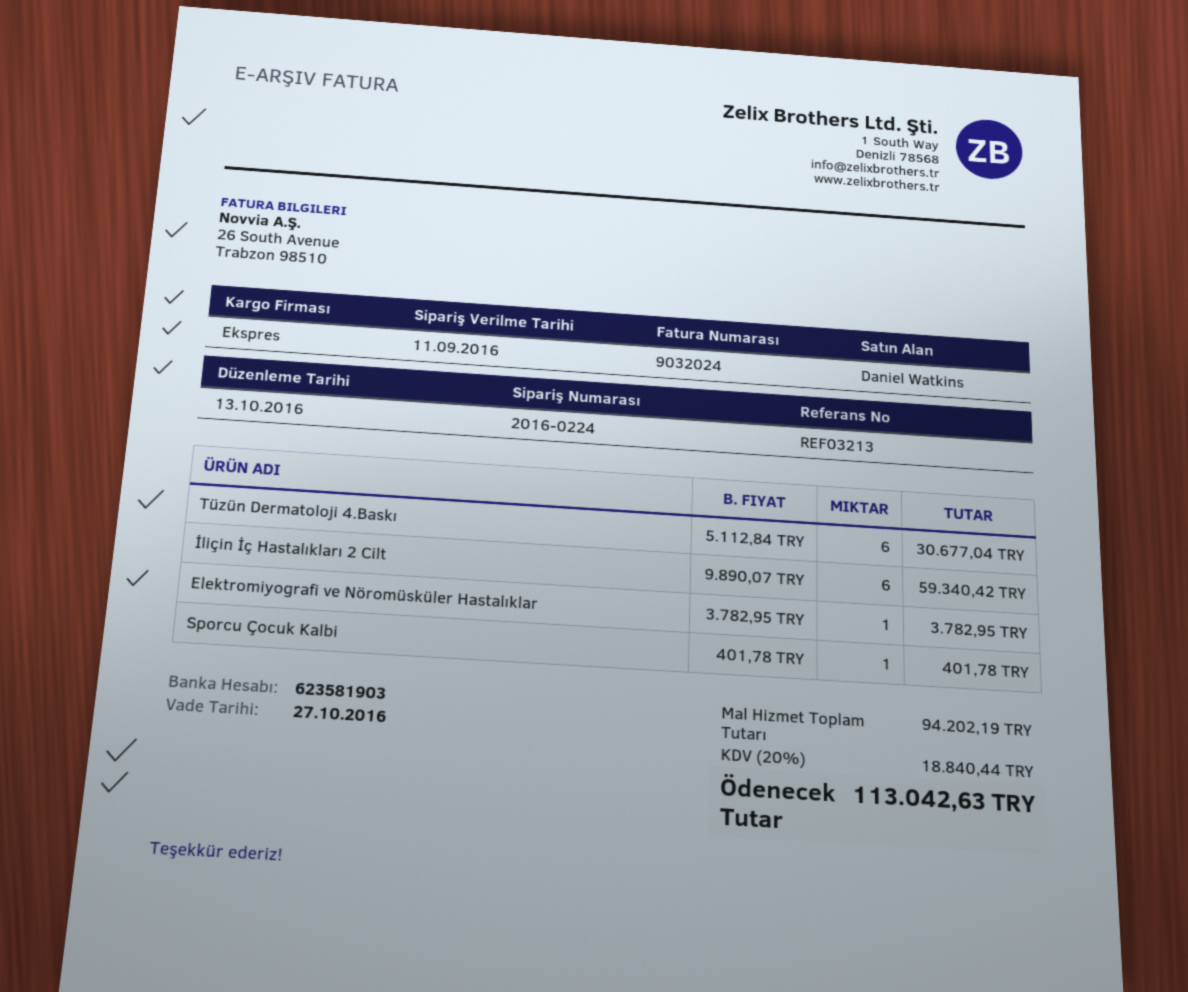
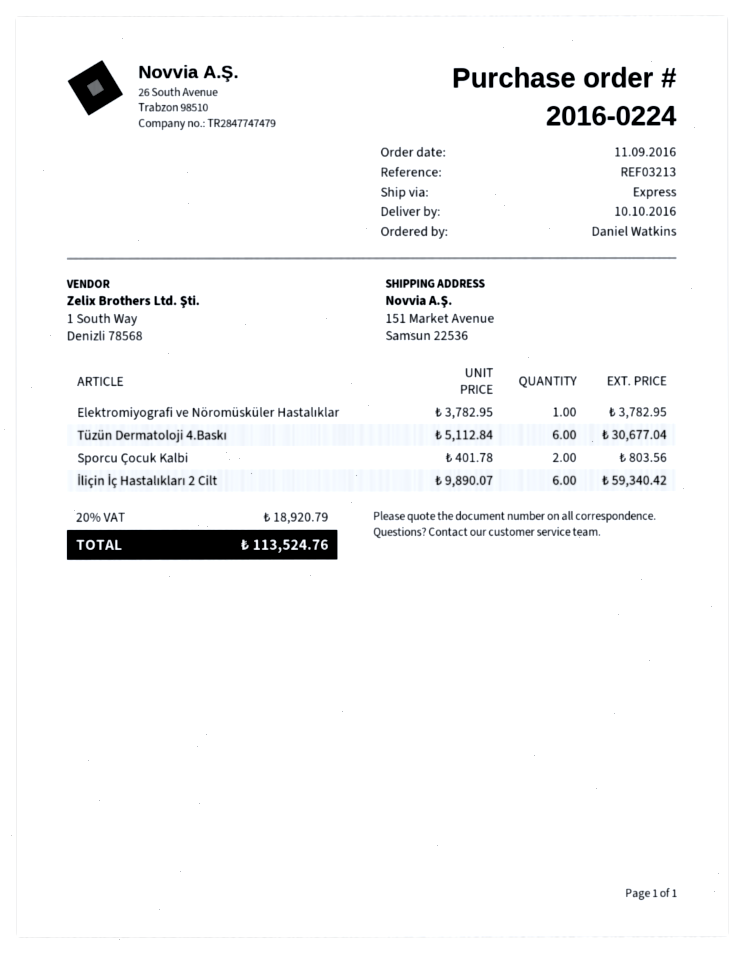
Sporcu Çocuk Kalbi: 1 x 401.78 = 401.78 -> 2 x 401.78 = 803.56
tax: 20% = 18840.44 -> 20% = 18920.79
total: 113042.63 -> 113524.76

